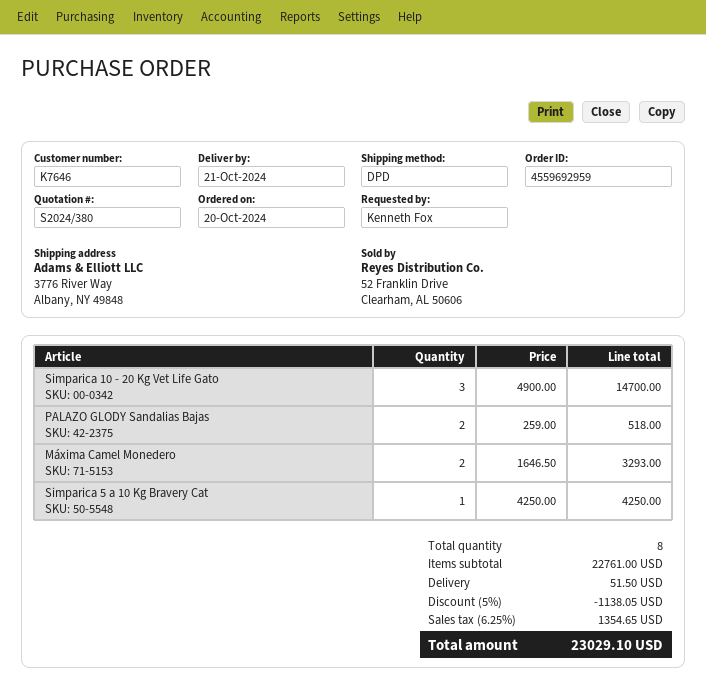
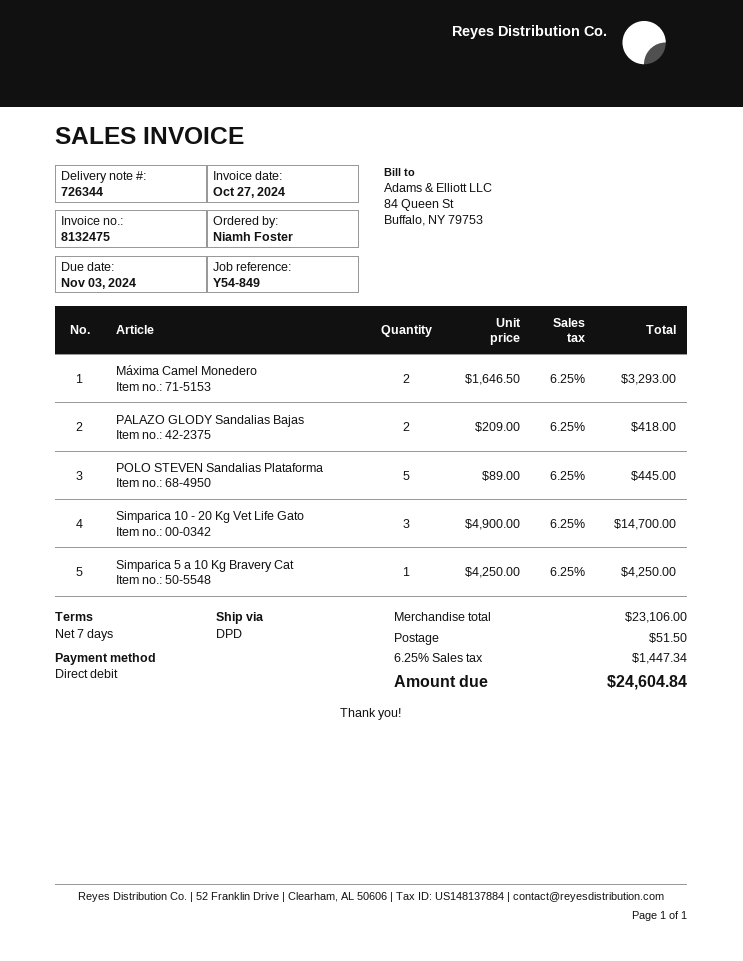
ordered by: Kenneth Fox -> Niamh Foster
PALAZO GLODY Sandalias Bajas: 2 x 259.00 = 518.00 -> 2 x 209.00 = 418.00
POLO STEVEN Sandalias Plataforma: none -> 5 x 89.00 = 445.00
subtotal: 22761.00 -> 23106.00
discount: 5% = 1138.05 -> none
tax: 6.25% = 1354.65 -> 6.25% = 1447.34
total: 23029.10 -> 24604.84

